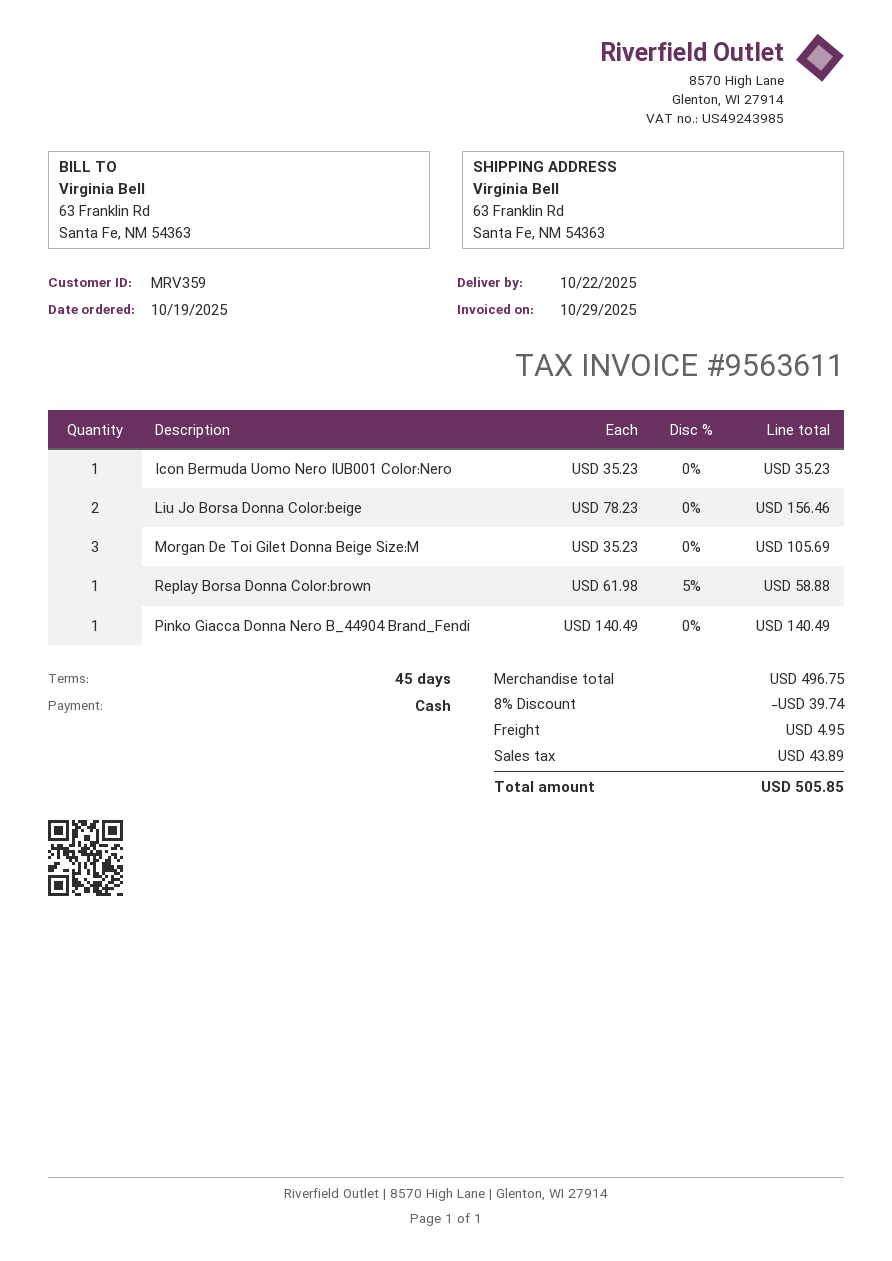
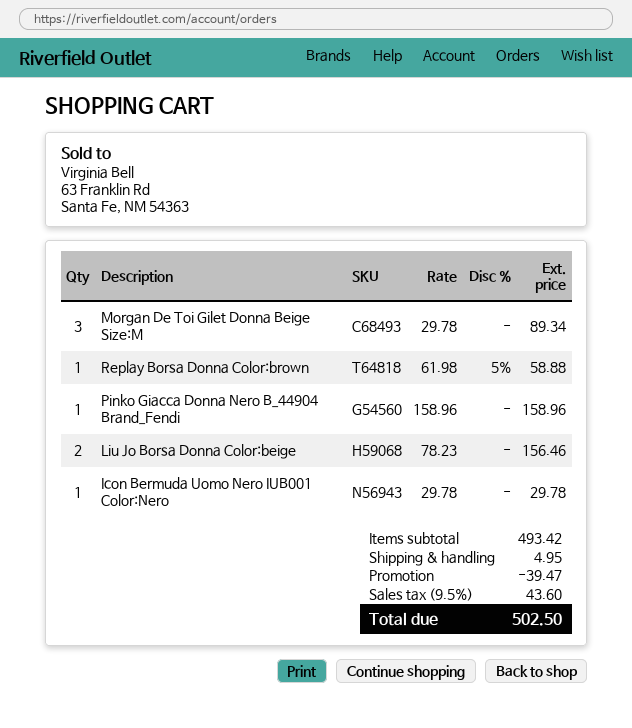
Icon Bermuda Uomo Nero IUB001 Color:Nero: 1 x 35.23 = 35.23 -> 1 x 29.78 = 29.78
Morgan De Toi Gilet Donna Beige Size:M: 3 x 35.23 = 105.69 -> 3 x 29.78 = 89.34
Pinko Giacca Donna Nero B_44904 Brand_Fendi: 1 x 140.49 = 140.49 -> 1 x 158.96 = 158.96
subtotal: 496.75 -> 493.42
discount: 39.74 -> 39.47
tax: 43.89 -> 43.60
total: 505.85 -> 502.50

